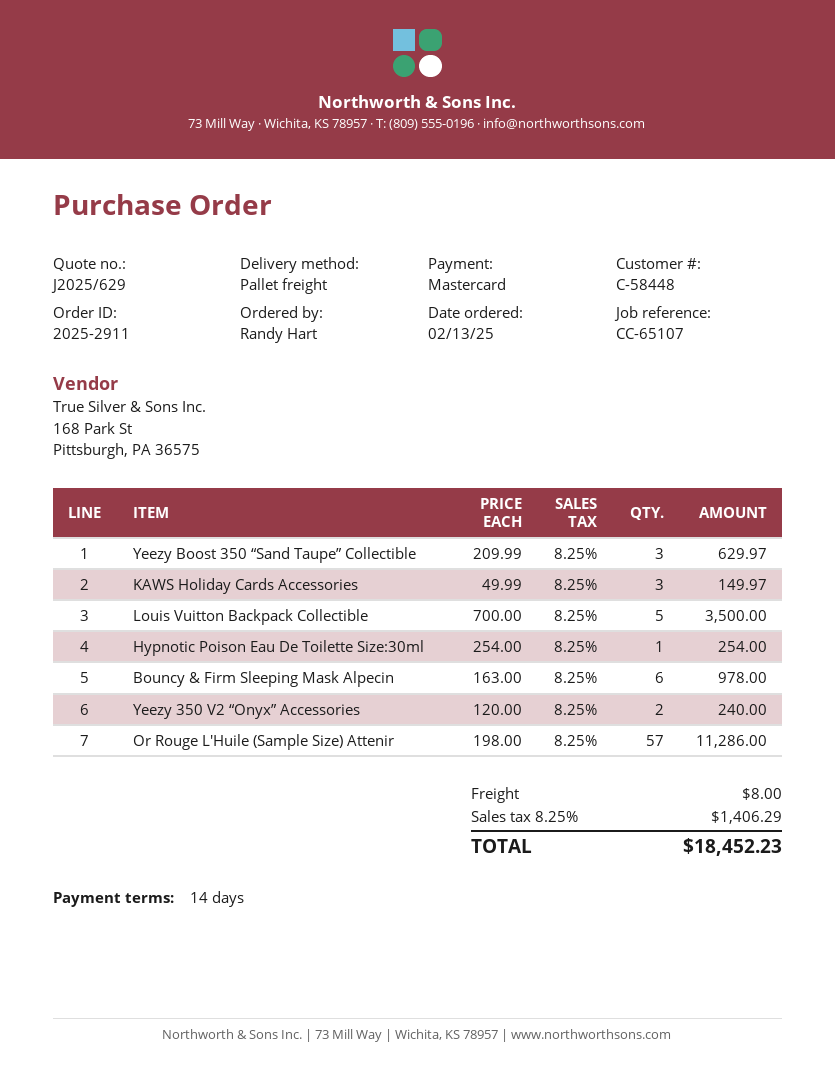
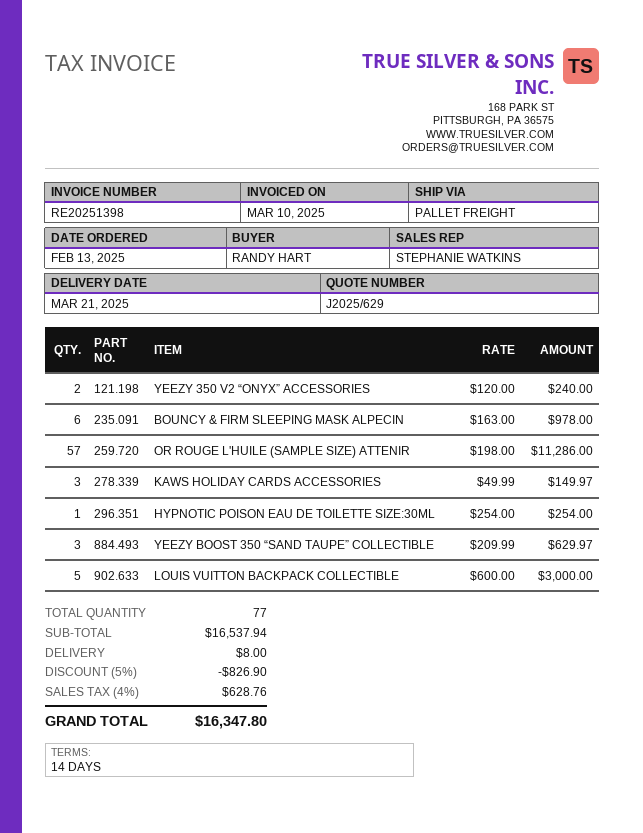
Louis Vuitton Backpack Collectible: 5 x 700.00 = 3500.00 -> 5 x 600.00 = 3000.00
discount: none -> 5% = 826.90
tax: 8.25% = 1406.29 -> 4% = 628.76
total: 18452.23 -> 16347.80

